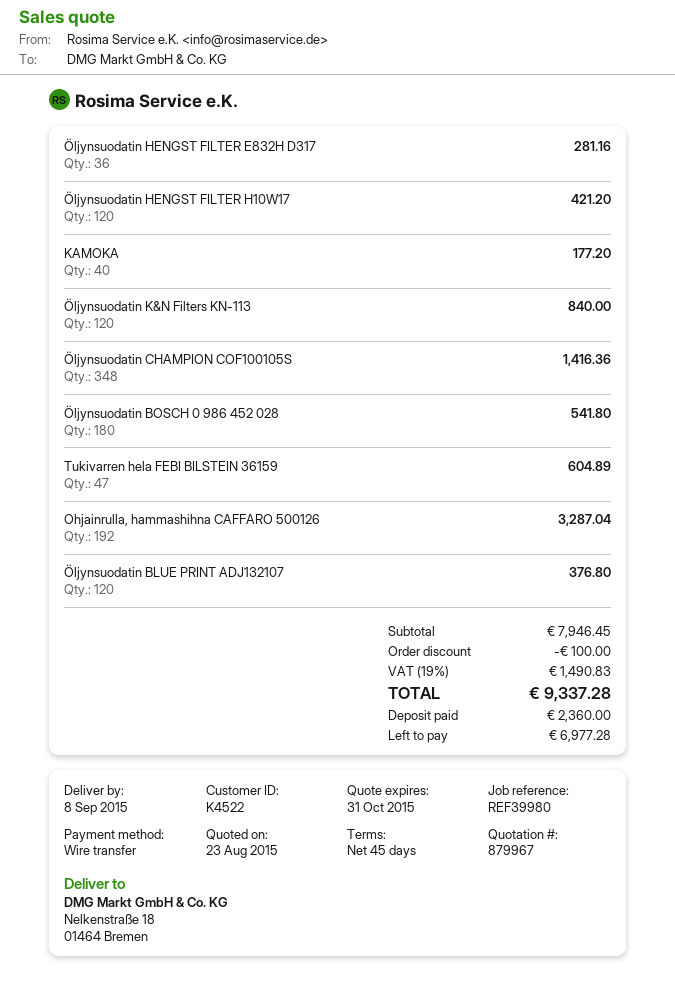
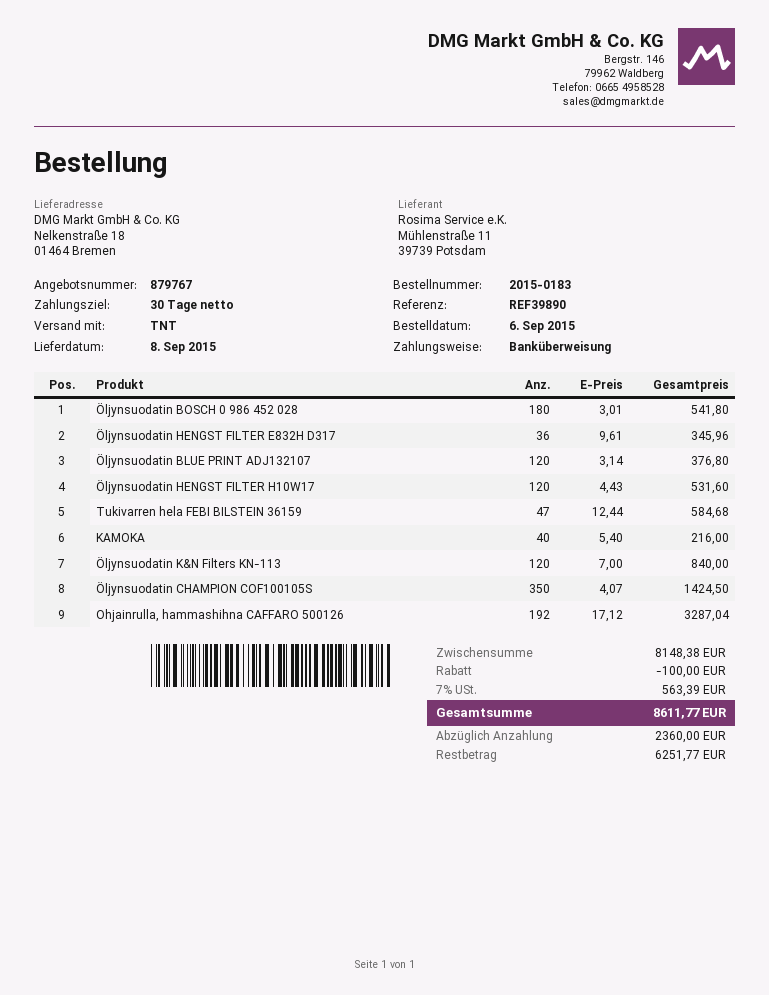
quote number: 879967 -> 879767
payment terms: 45 days -> 30 days
reference: REF39980 -> REF39890
Öljynsuodatin HENGST FILTER E832H D317: 36 for 281.16 -> 36 for 345.96
Öljynsuodatin HENGST FILTER H10W17: 120 for 421.20 -> 120 for 531.60
KAMOKA: 40 for 177.20 -> 40 for 216.00
Öljynsuodatin CHAMPION COF100105S: 348 for 1416.36 -> 350 for 1424.50
Tukivarren hela FEBI BILSTEIN 36159: 47 for 604.89 -> 47 for 584.68
subtotal: 7946.45 -> 8148.38
tax: 19% = 1490.83 -> 7% = 563.39
total: 9337.28 -> 8611.77
balance: 6977.28 -> 6251.77

